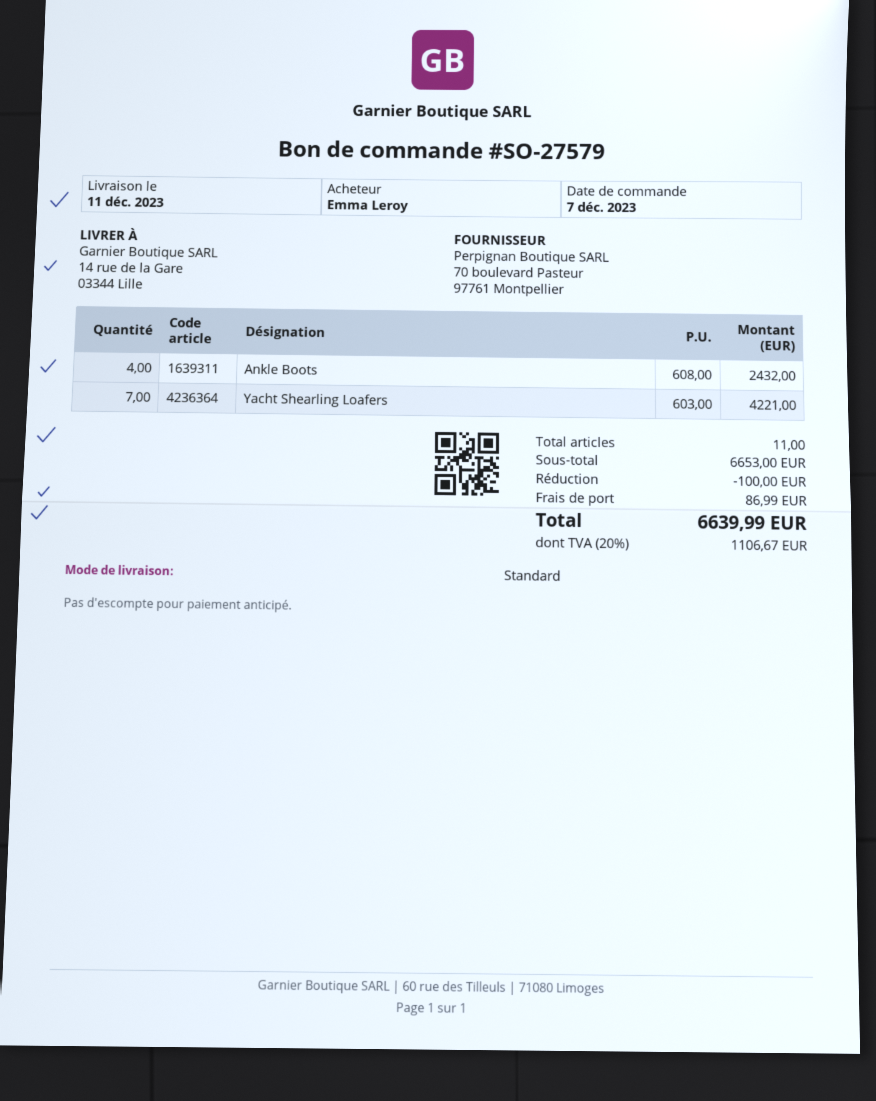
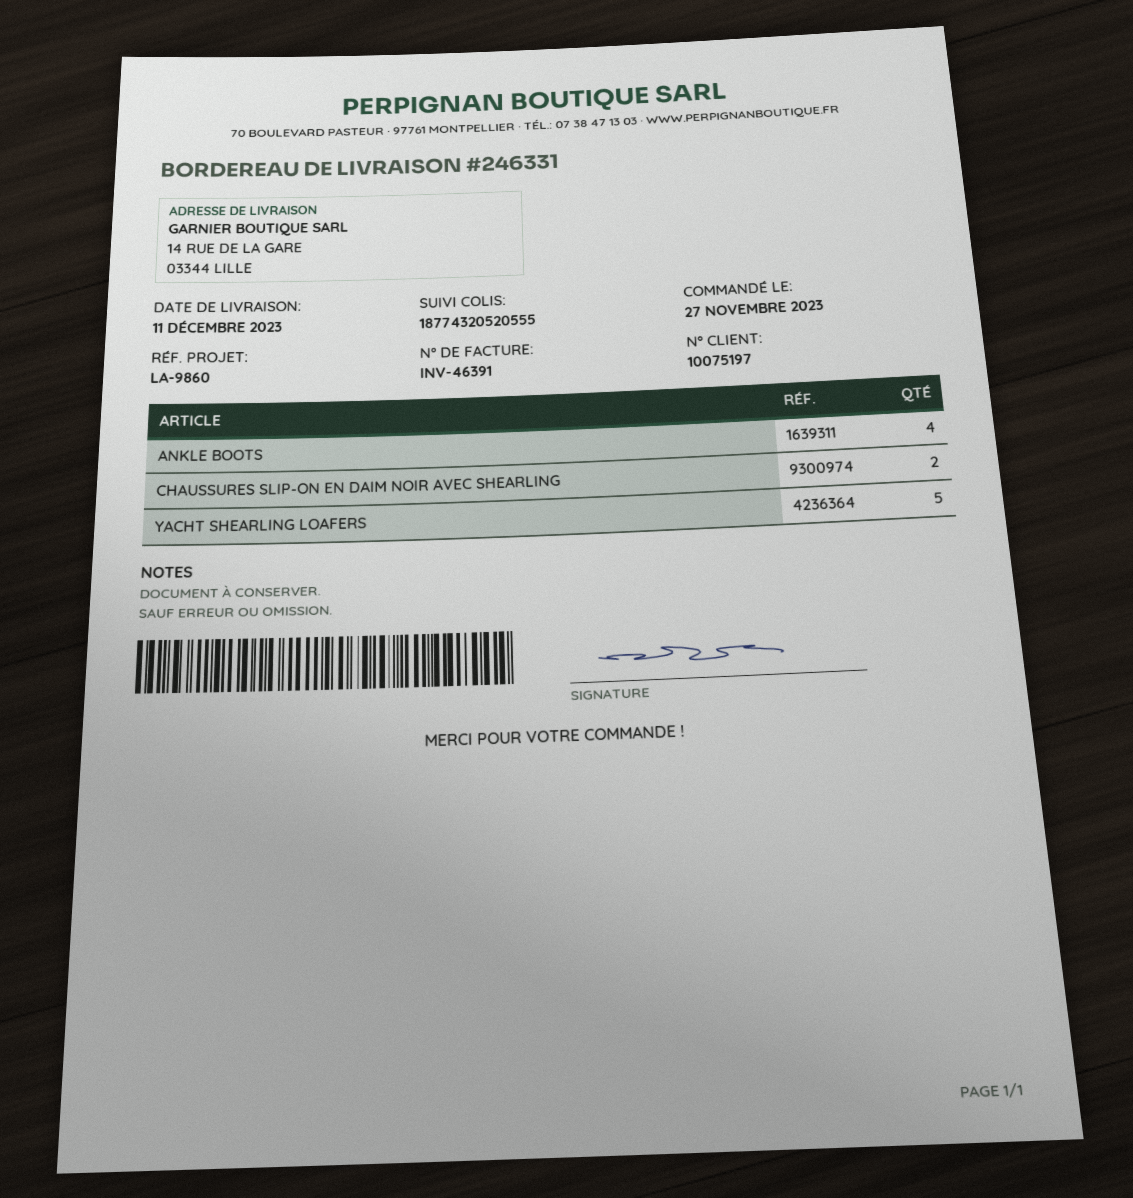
order date: 2023-12-07 -> 2023-11-27
Yacht Shearling Loafers: 7 -> 5
CHAUSSURES SLIP-ON EN DAIM NOIR AVEC SHEARLING: none -> 2

